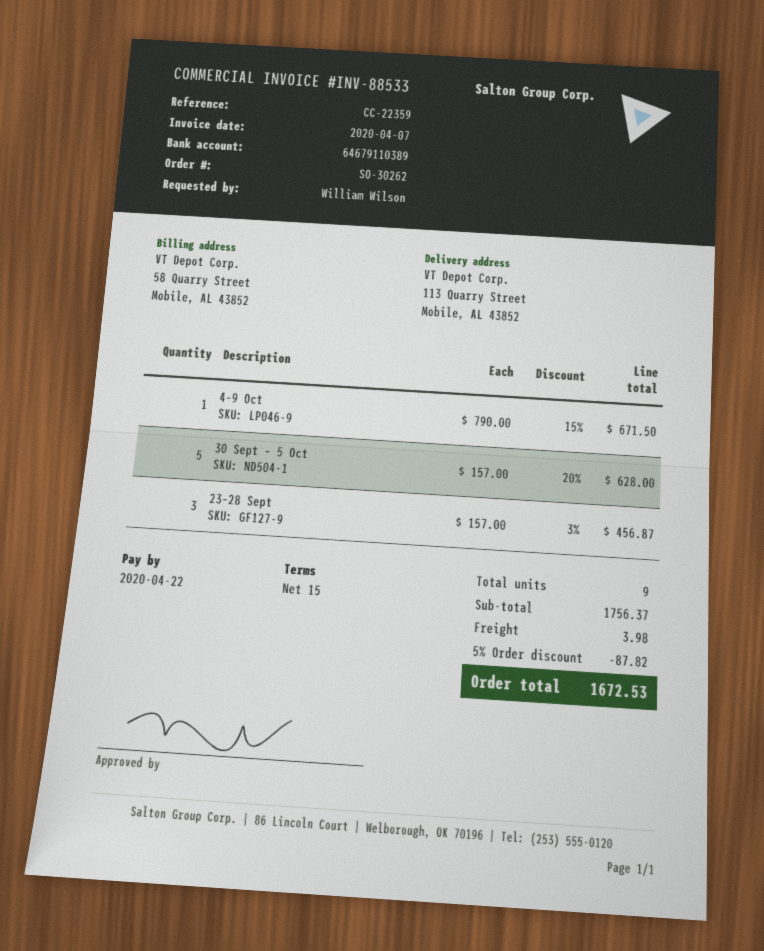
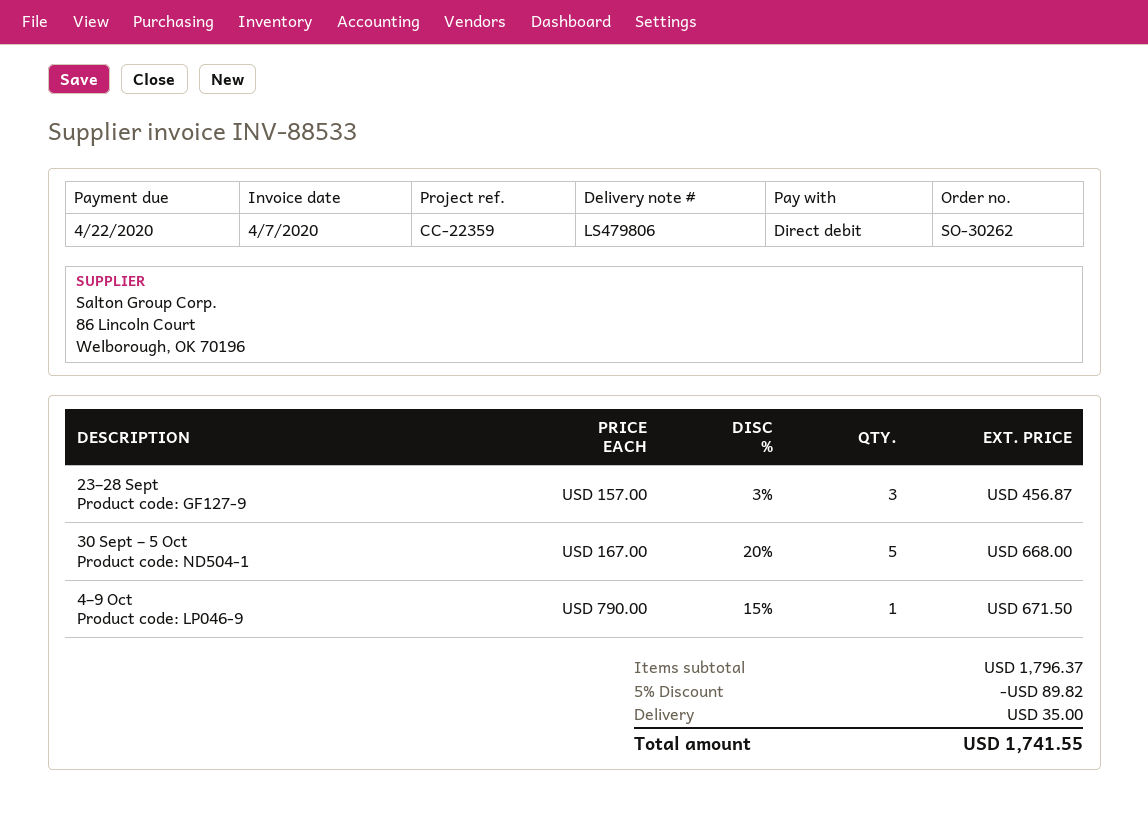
30 Sept – 5 Oct: 5 x 157.00 - 20% = 628.00 -> 5 x 167.00 - 20% = 668.00
subtotal: 1756.37 -> 1796.37
discount: 5% = 87.82 -> 5% = 89.82
shipping: 3.98 -> 35.00
total: 1672.53 -> 1741.55

